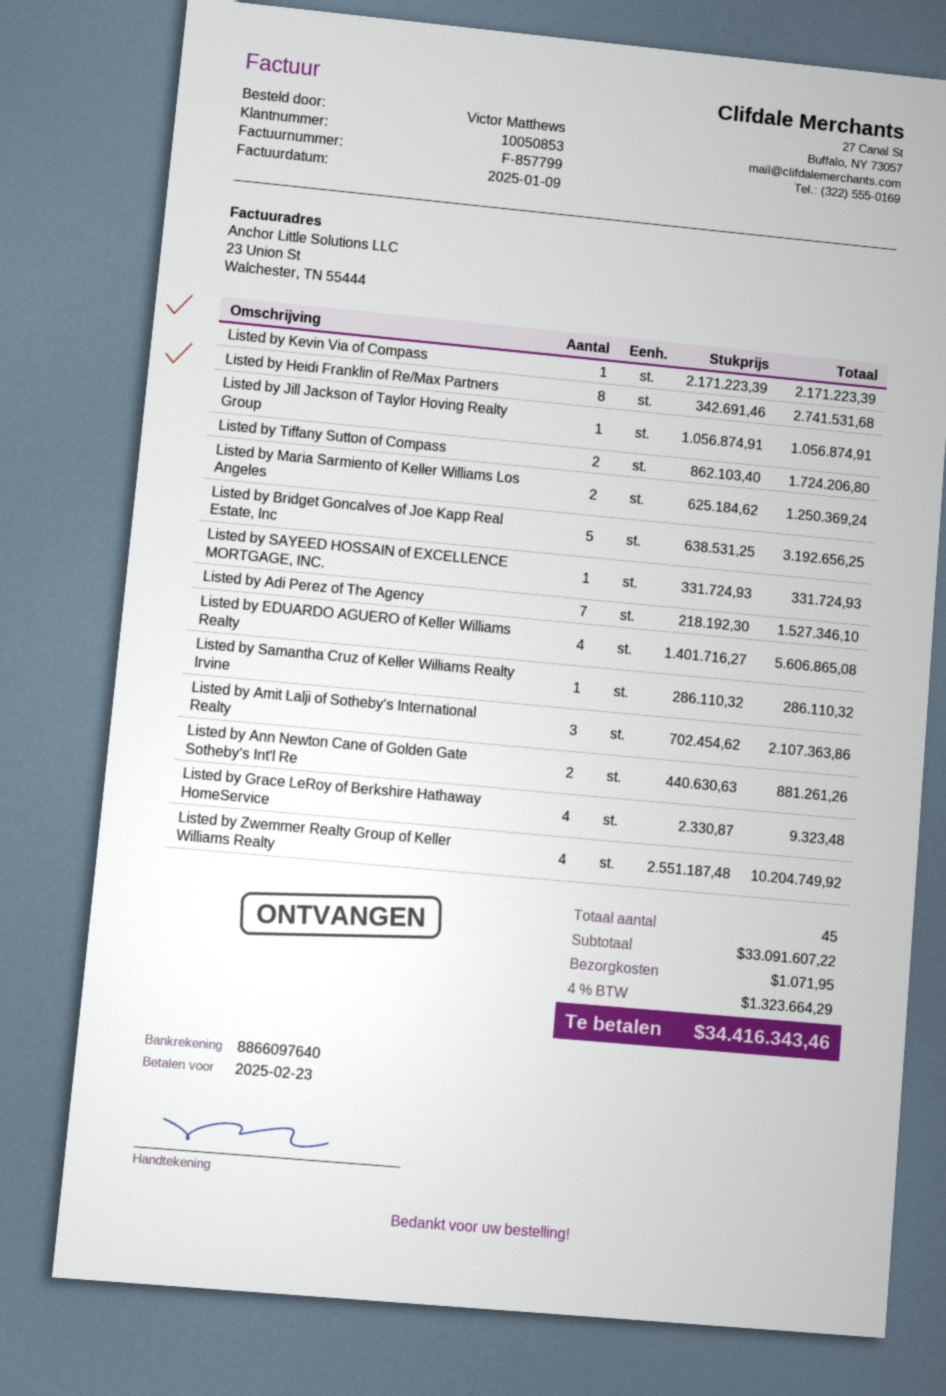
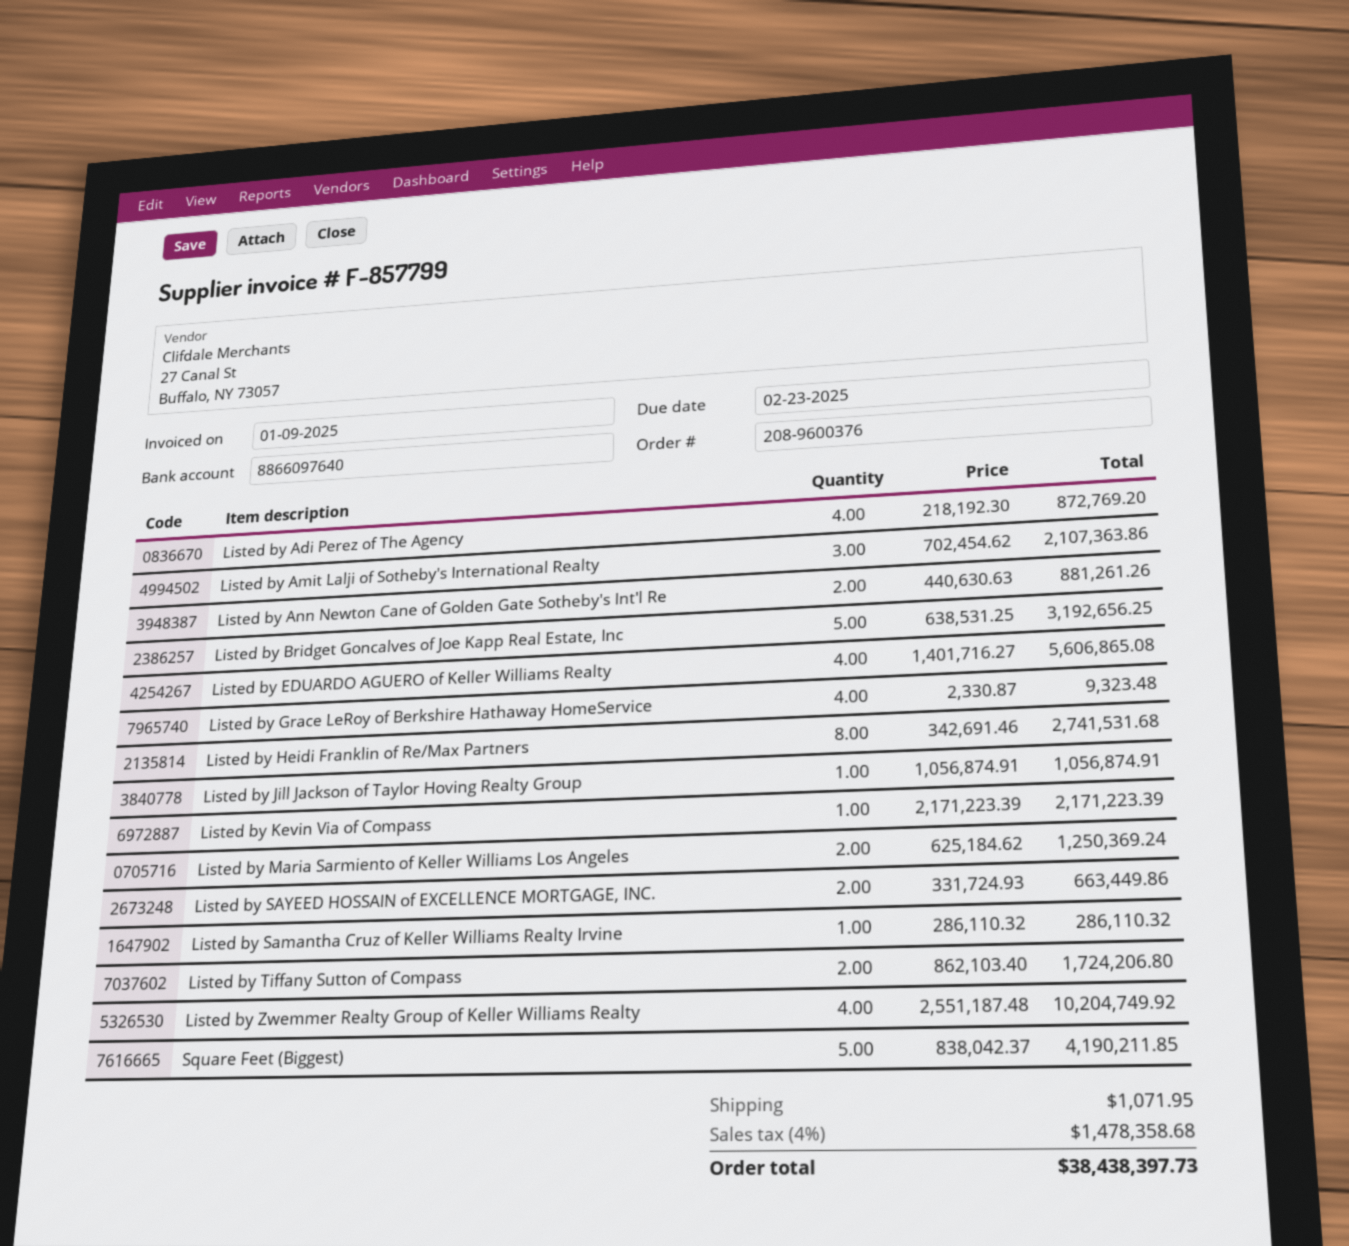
Listed by SAYEED HOSSAIN of EXCELLENCE MORTGAGE, INC.: 1 x 331724.93 = 331724.93 -> 2 x 331724.93 = 663449.86
Listed by Adi Perez of The Agency: 7 x 218192.30 = 1527346.10 -> 4 x 218192.30 = 872769.20
Square Feet (Biggest): none -> 5 x 838042.37 = 4190211.85
tax: 4% = 1323664.29 -> 4% = 1478358.68
total: 34416343.46 -> 38438397.73

